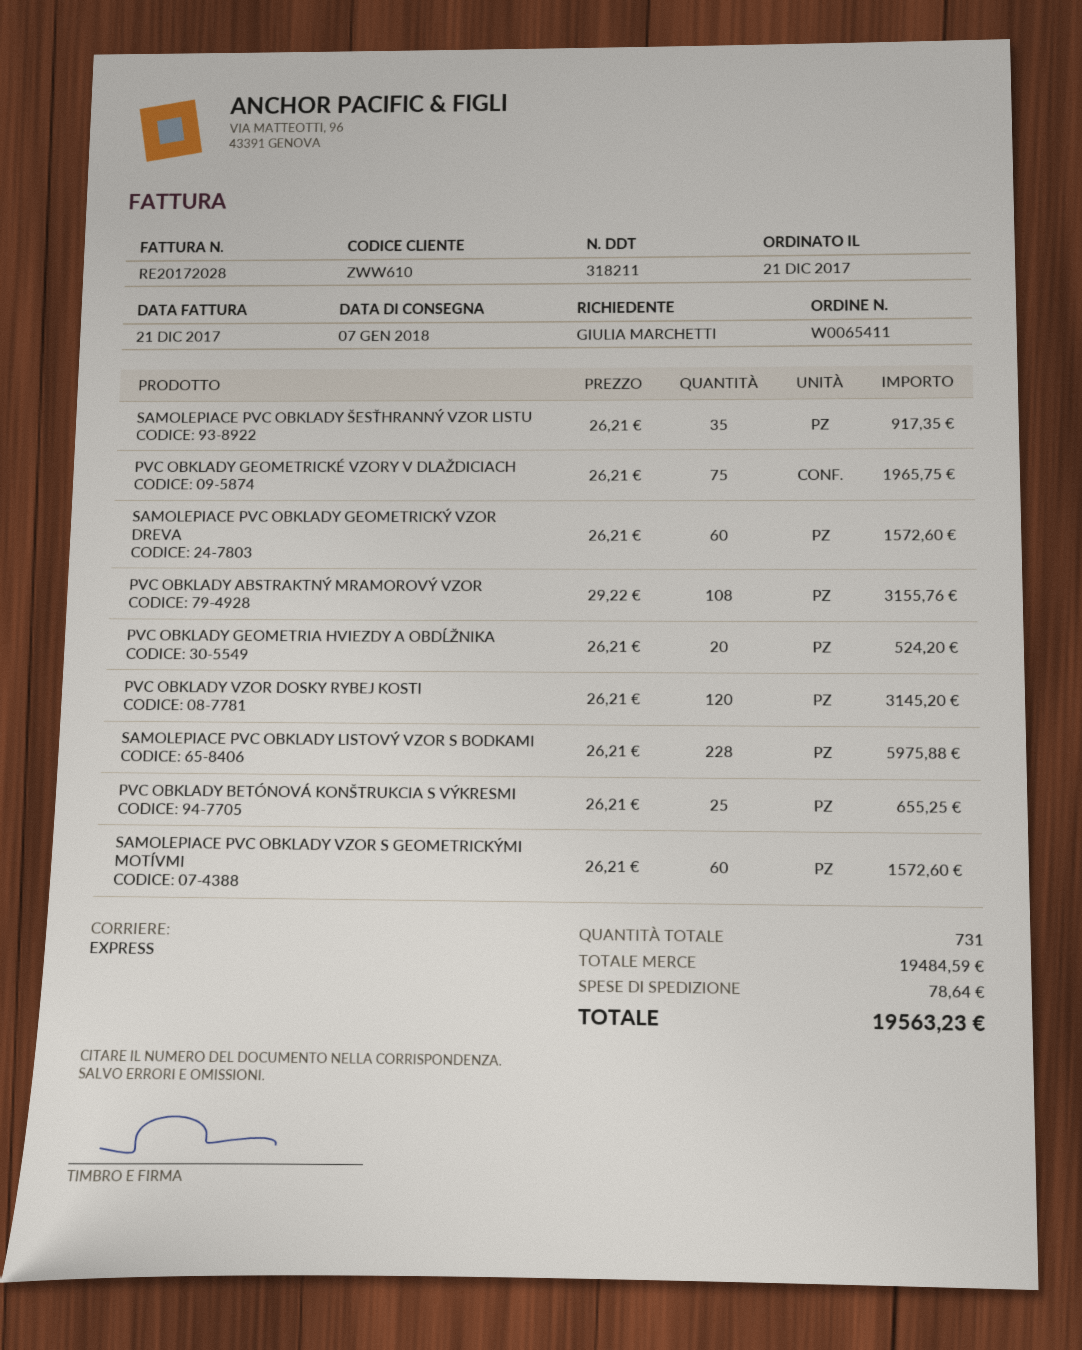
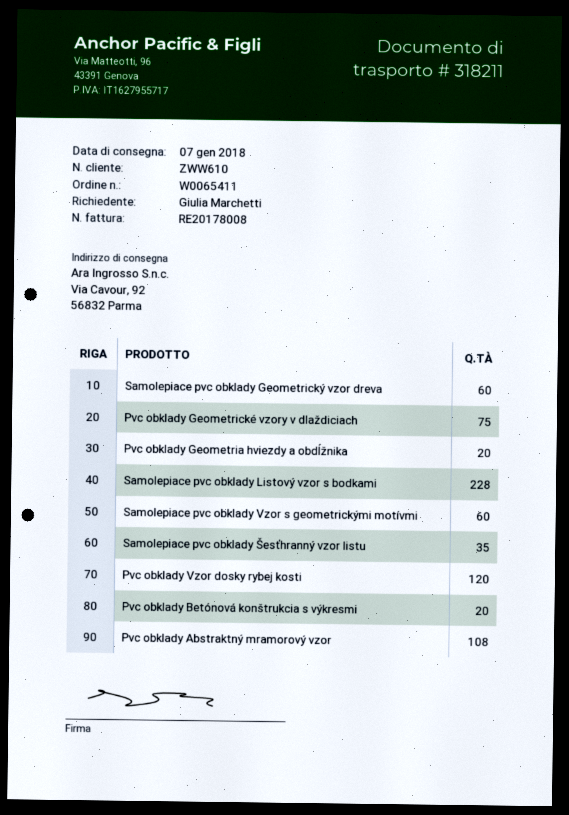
invoice number: RE20172028 -> RE20178008
PVC OBKLADY BETÓNOVÁ KONŠTRUKCIA S VÝKRESMI: 25 -> 20

